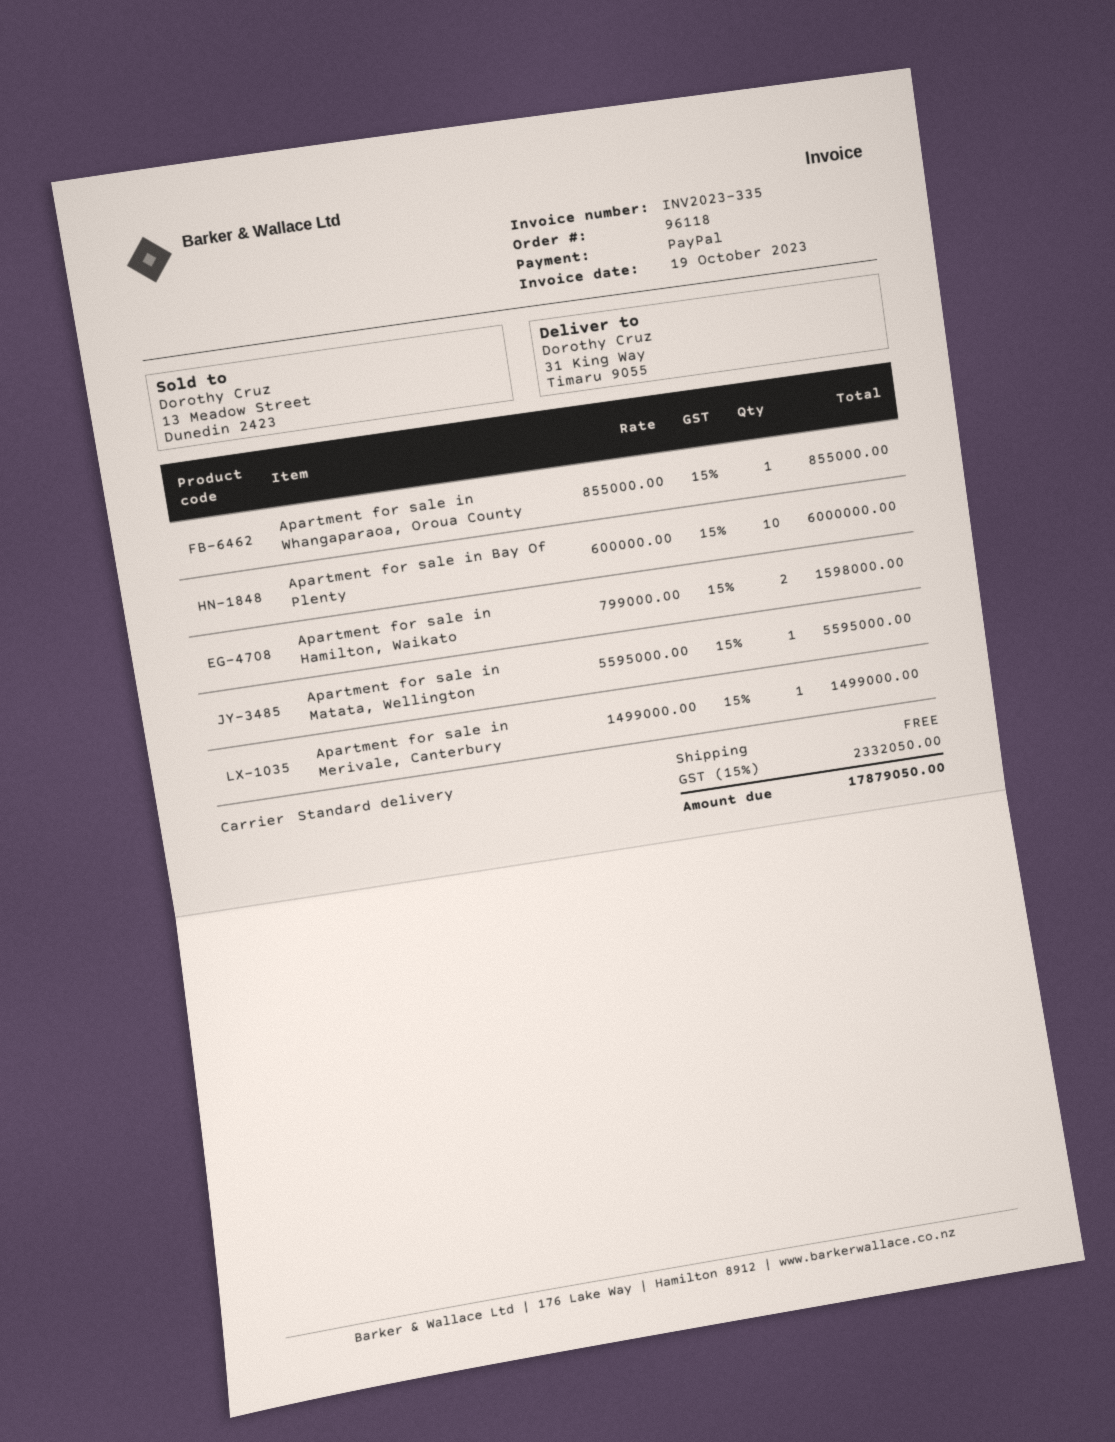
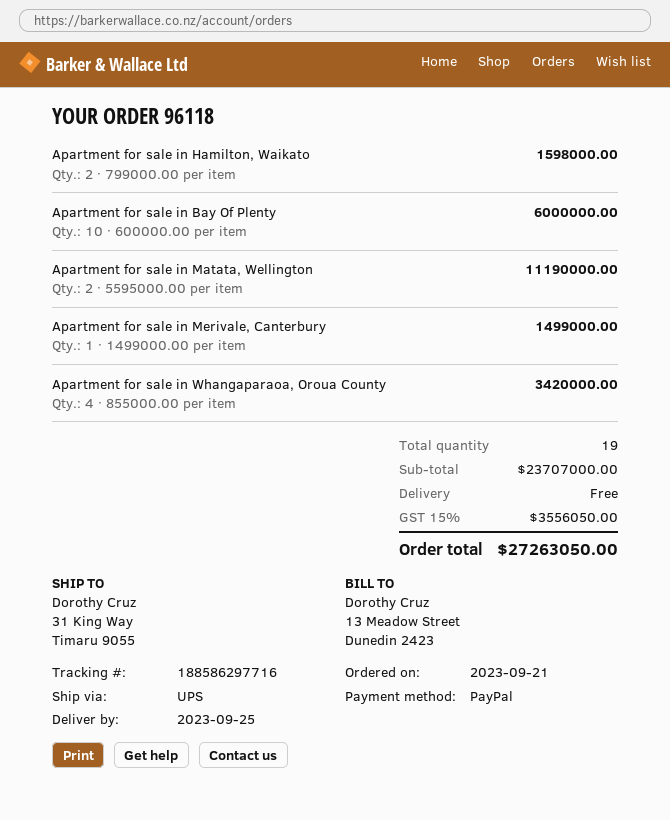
shipping method: standard -> UPS
Apartment for sale in Whangaparaoa, Oroua County: 1 x 855000.00 = 855000.00 -> 4 x 855000.00 = 3420000.00
Apartment for sale in Matata, Wellington: 1 x 5595000.00 = 5595000.00 -> 2 x 5595000.00 = 11190000.00
tax: 15% = 2332050.00 -> 15% = 3556050.00
total: 17879050.00 -> 27263050.00

